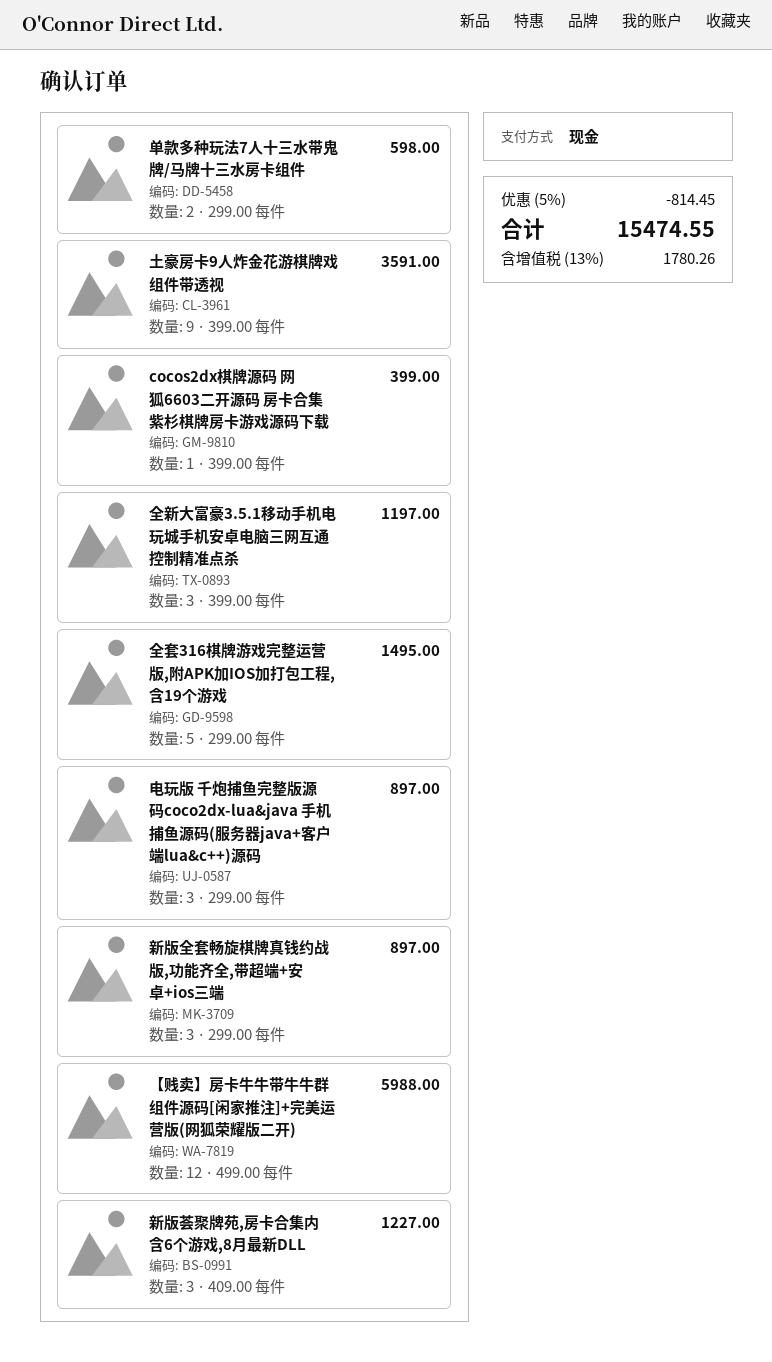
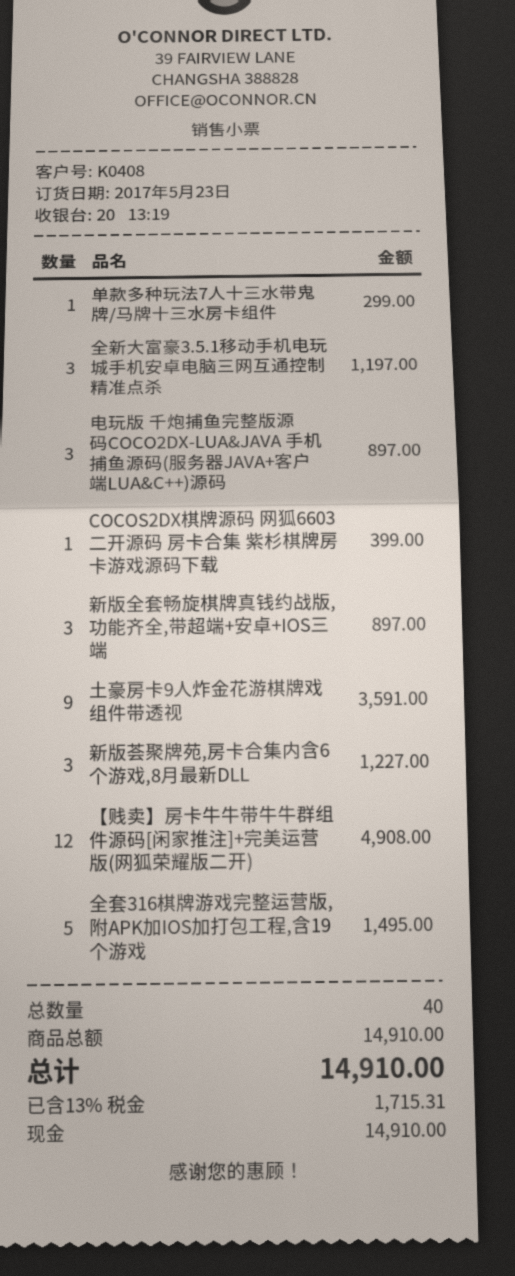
单款多种玩法7人十三水带鬼牌/马牌十三水房卡组件: 2 for 598.00 -> 1 for 299.00
【贱卖】房卡牛牛带牛牛群组件源码[闲家推注]+完美运营版(网狐荣耀版二开): 12 for 5988.00 -> 12 for 4908.00
discount: 5% = 814.45 -> none
tax: 13% = 1780.26 -> 13% = 1715.31
total: 15474.55 -> 14910.00

